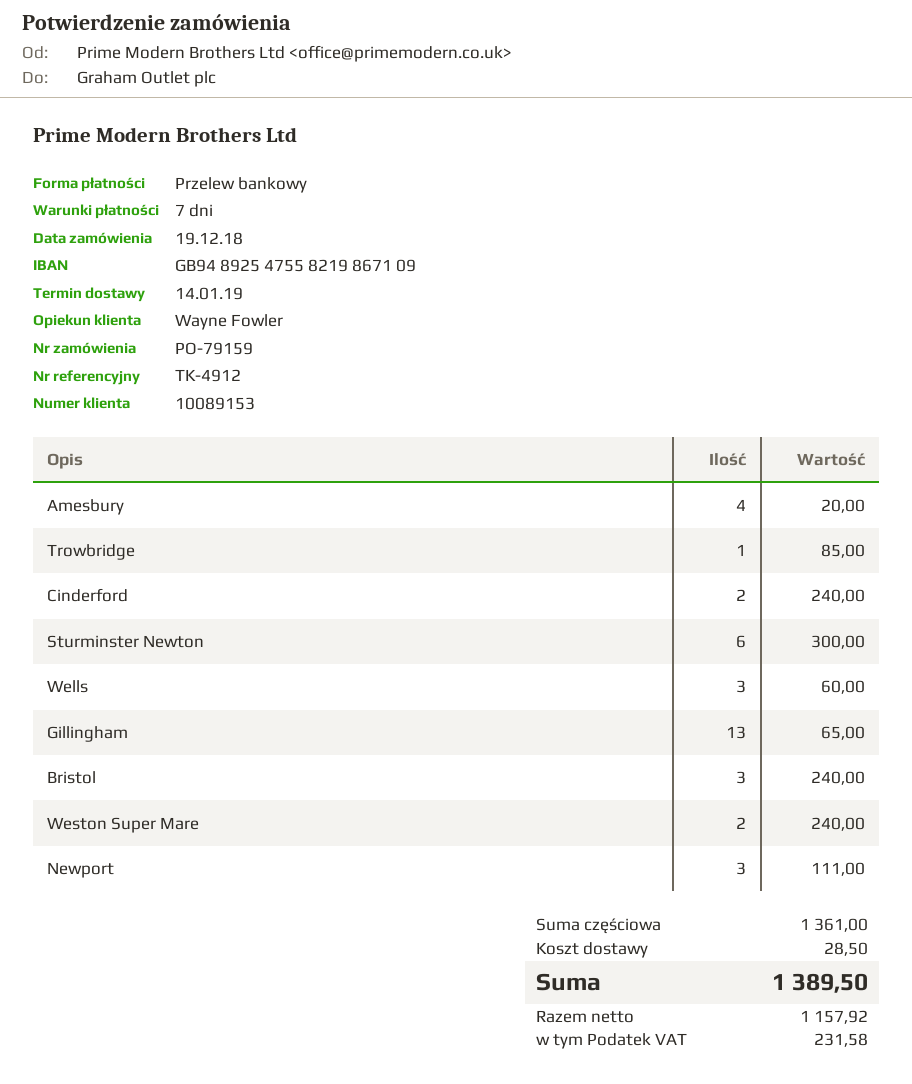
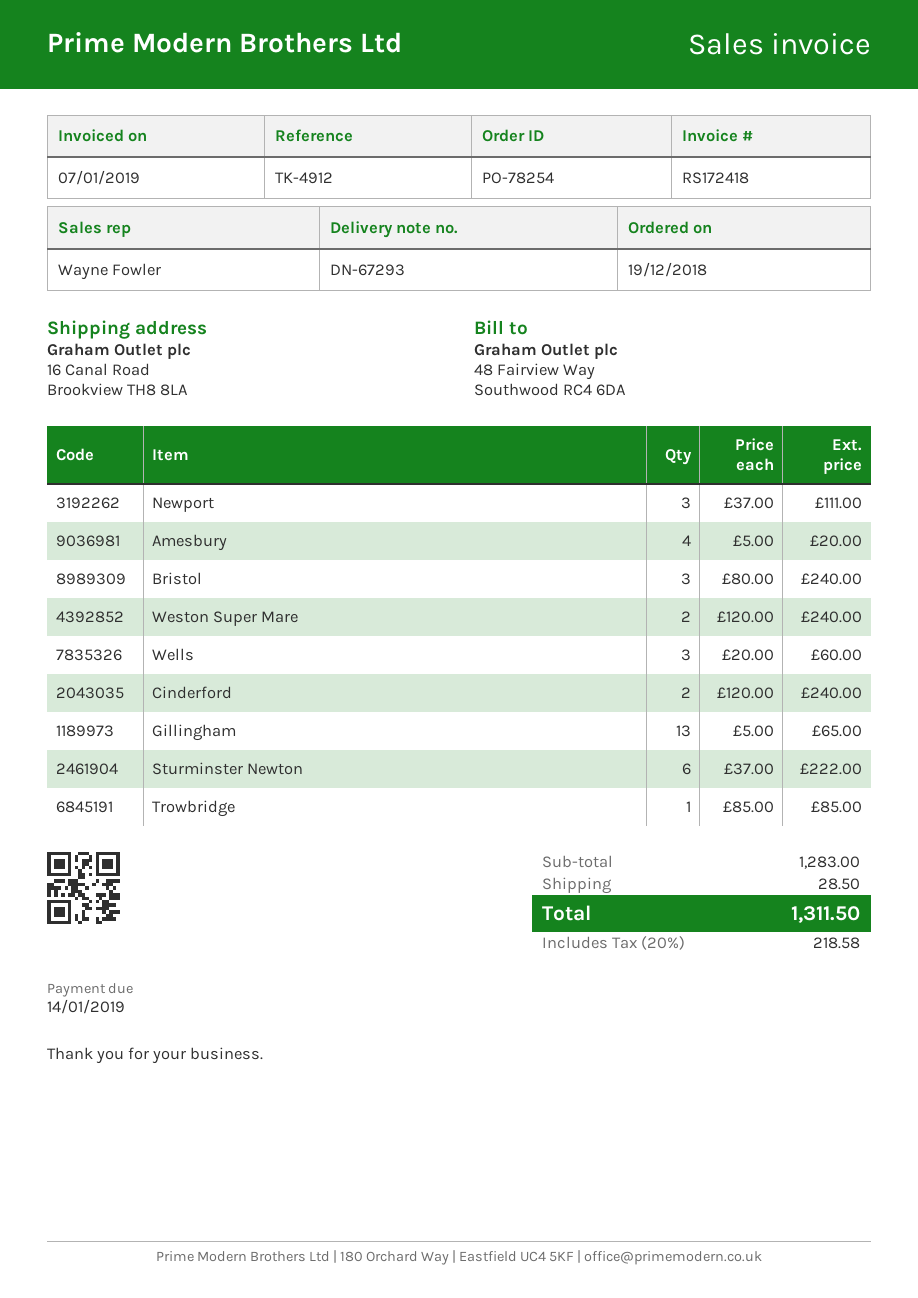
order number: PO-79159 -> PO-78254
Sturminster Newton: 6 for 300.00 -> 6 for 222.00
subtotal: 1361.00 -> 1283.00
tax: 231.58 -> 218.58
total: 1389.50 -> 1311.50

